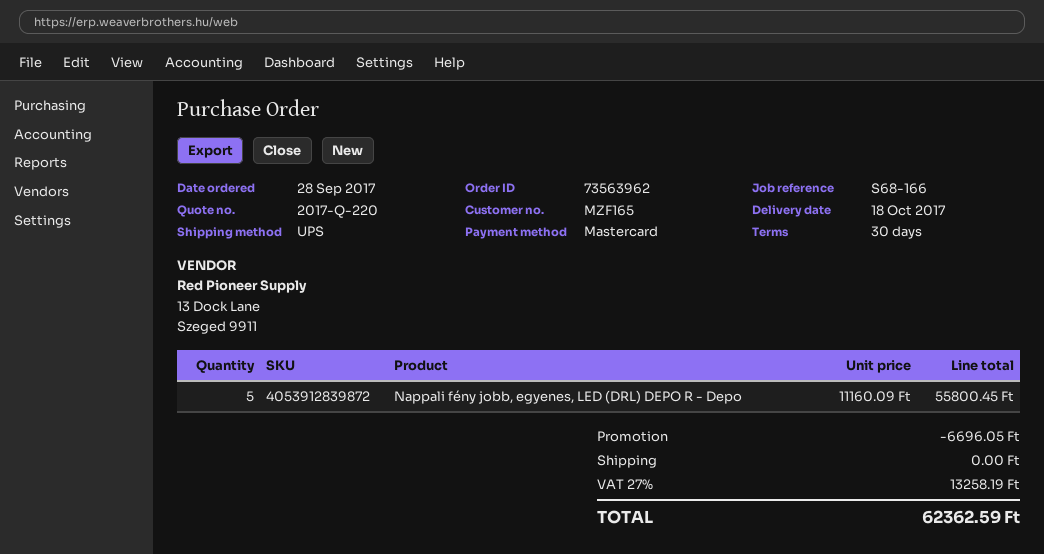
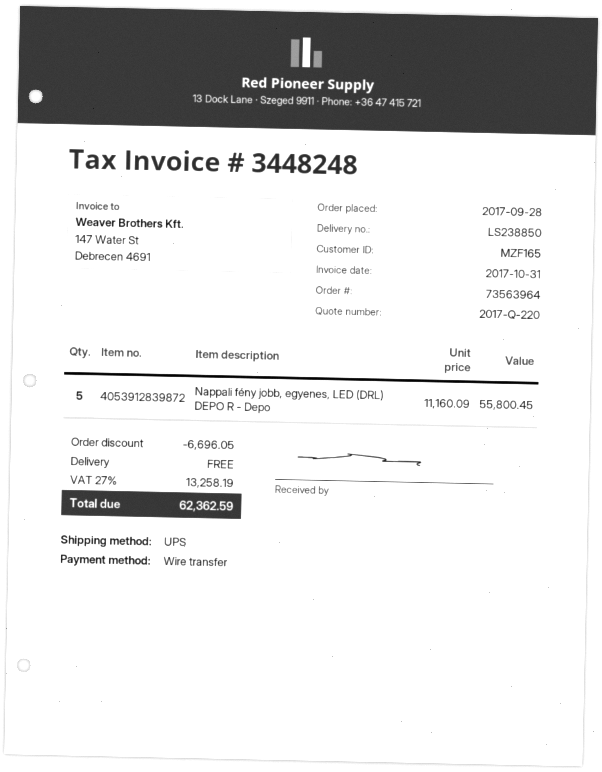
order number: 73563962 -> 73563964
payment method: Mastercard -> bank transfer

